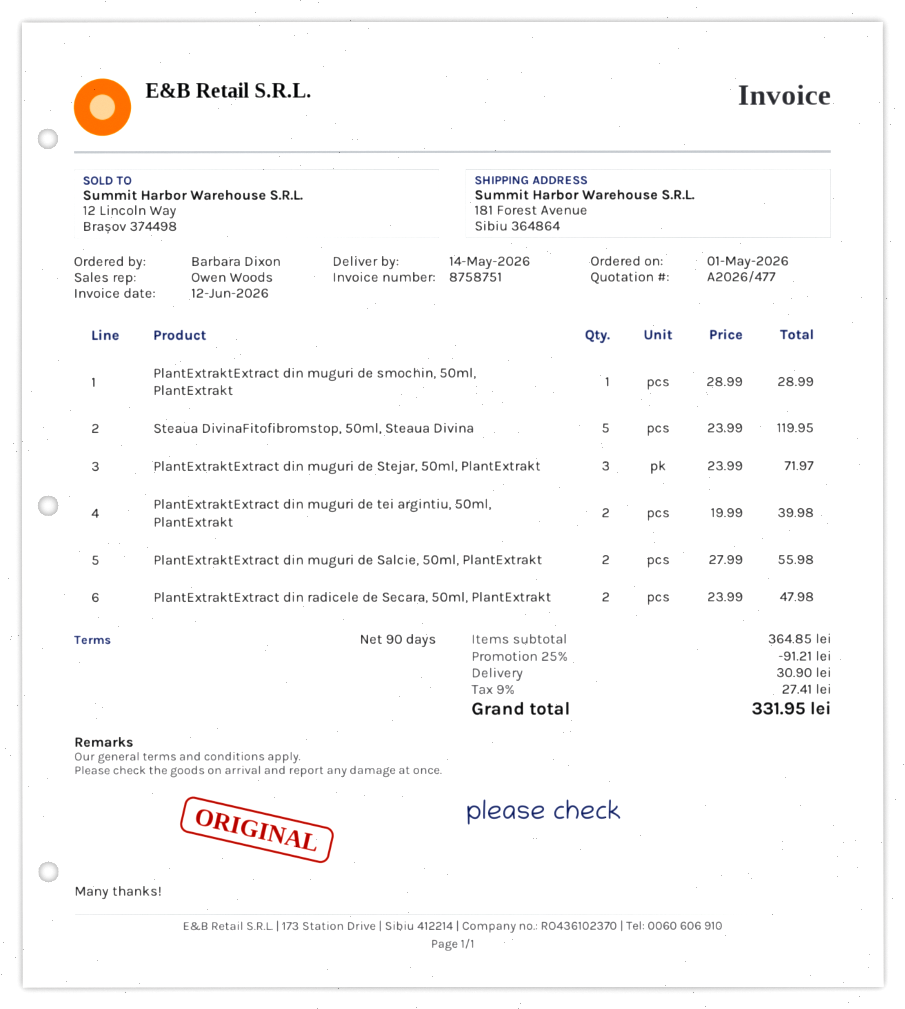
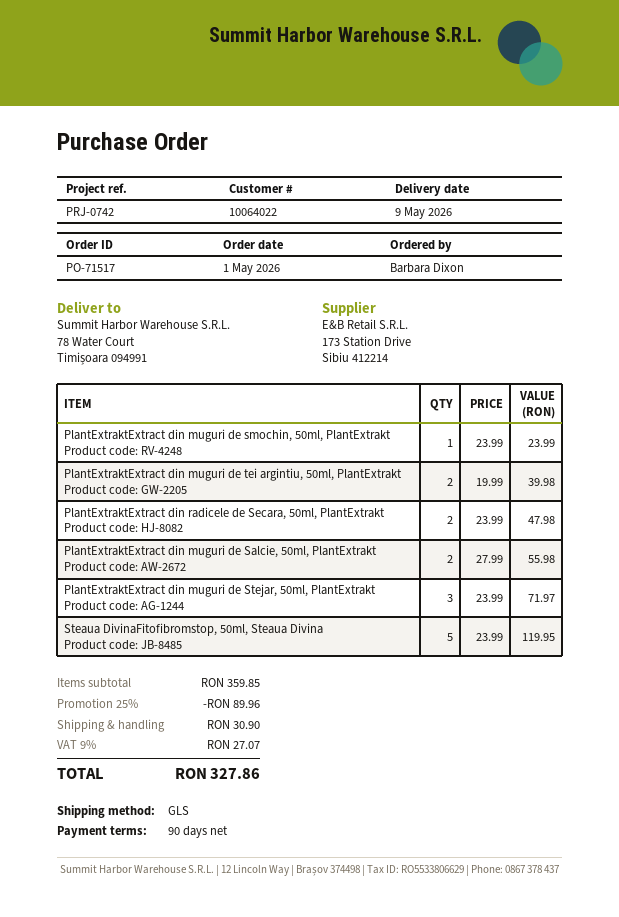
delivery date: 2026-05-14 -> 2026-05-09
ship to: 181 Forest Avenue, Sibiu 364864 -> 78 Water Court, Timișoara 094991
PlantExtraktExtract din muguri de smochin, 50ml, PlantExtrakt: 1 x 28.99 = 28.99 -> 1 x 23.99 = 23.99
subtotal: 364.85 -> 359.85
discount: 25% = 91.21 -> 25% = 89.96
tax: 9% = 27.41 -> 9% = 27.07
total: 331.95 -> 327.86

